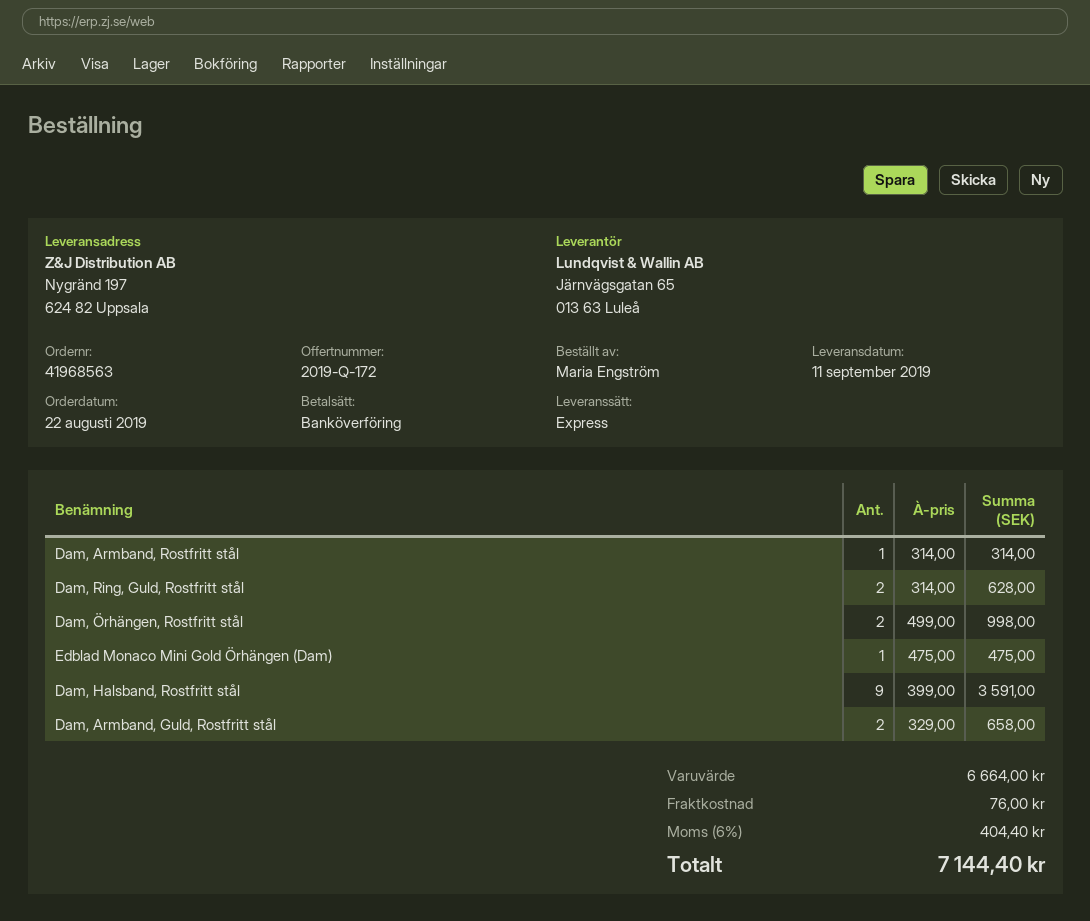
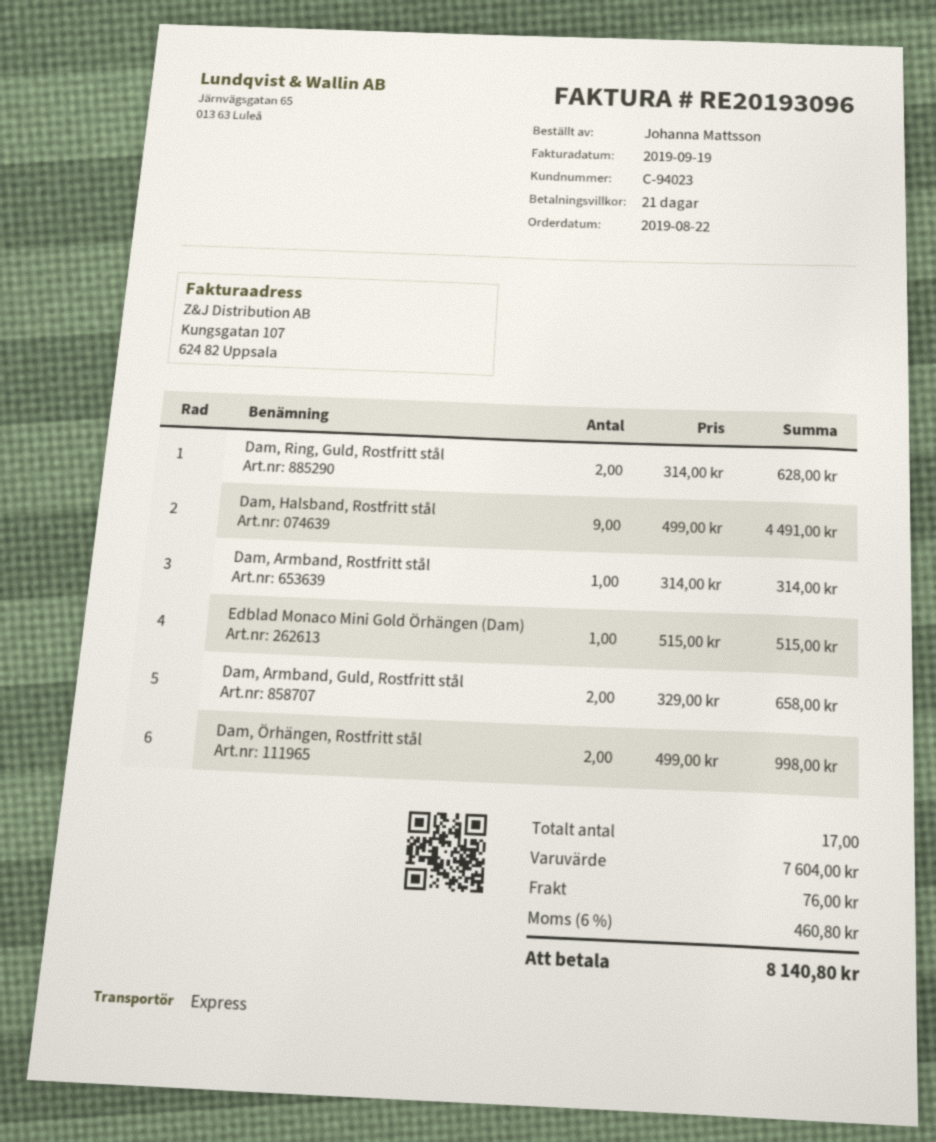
ordered by: Maria Engström -> Johanna Mattsson
Edblad Monaco Mini Gold Örhängen (Dam): 1 x 475.00 = 475.00 -> 1 x 515.00 = 515.00
Dam, Halsband, Rostfritt stål: 9 x 399.00 = 3591.00 -> 9 x 499.00 = 4491.00
subtotal: 6664.00 -> 7604.00
tax: 6% = 404.40 -> 6% = 460.80
total: 7144.40 -> 8140.80

